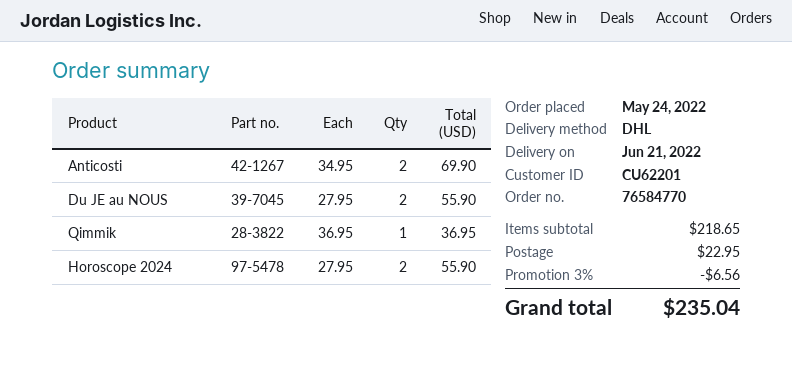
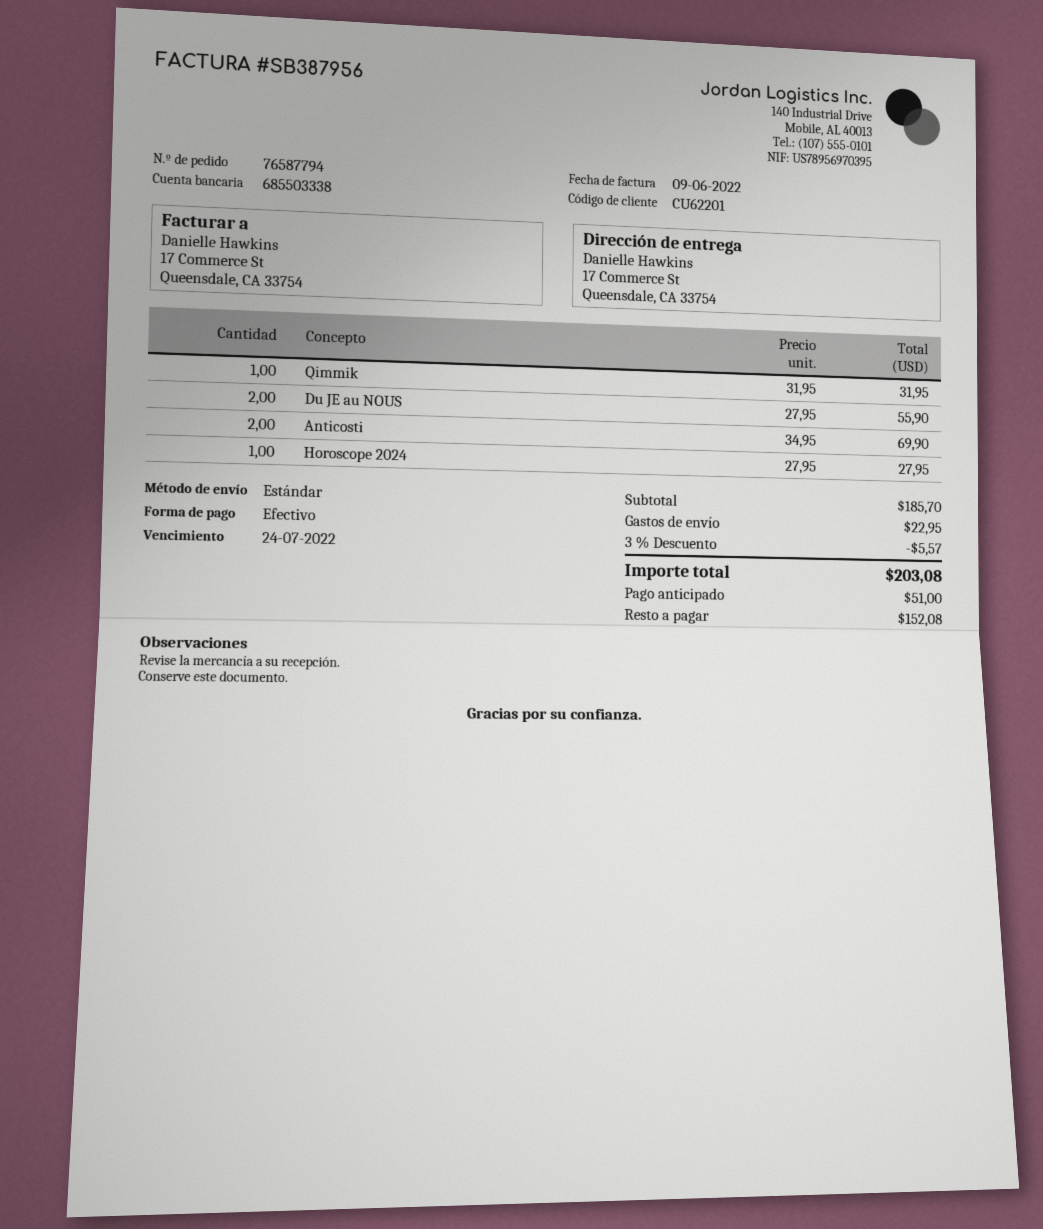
order number: 76584770 -> 76587794
shipping method: DHL -> standard
Qimmik: 1 x 36.95 = 36.95 -> 1 x 31.95 = 31.95
Horoscope 2024: 2 x 27.95 = 55.90 -> 1 x 27.95 = 27.95
subtotal: 218.65 -> 185.70
discount: 3% = 6.56 -> 3% = 5.57
total: 235.04 -> 203.08

